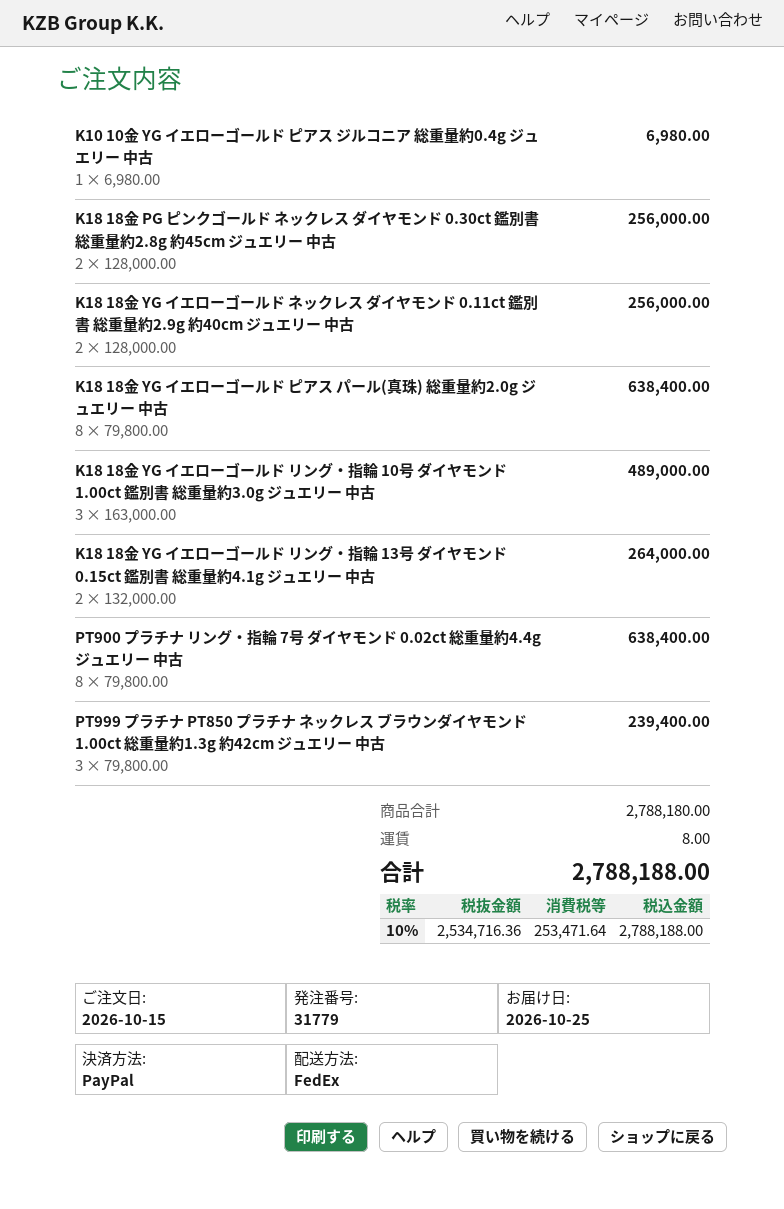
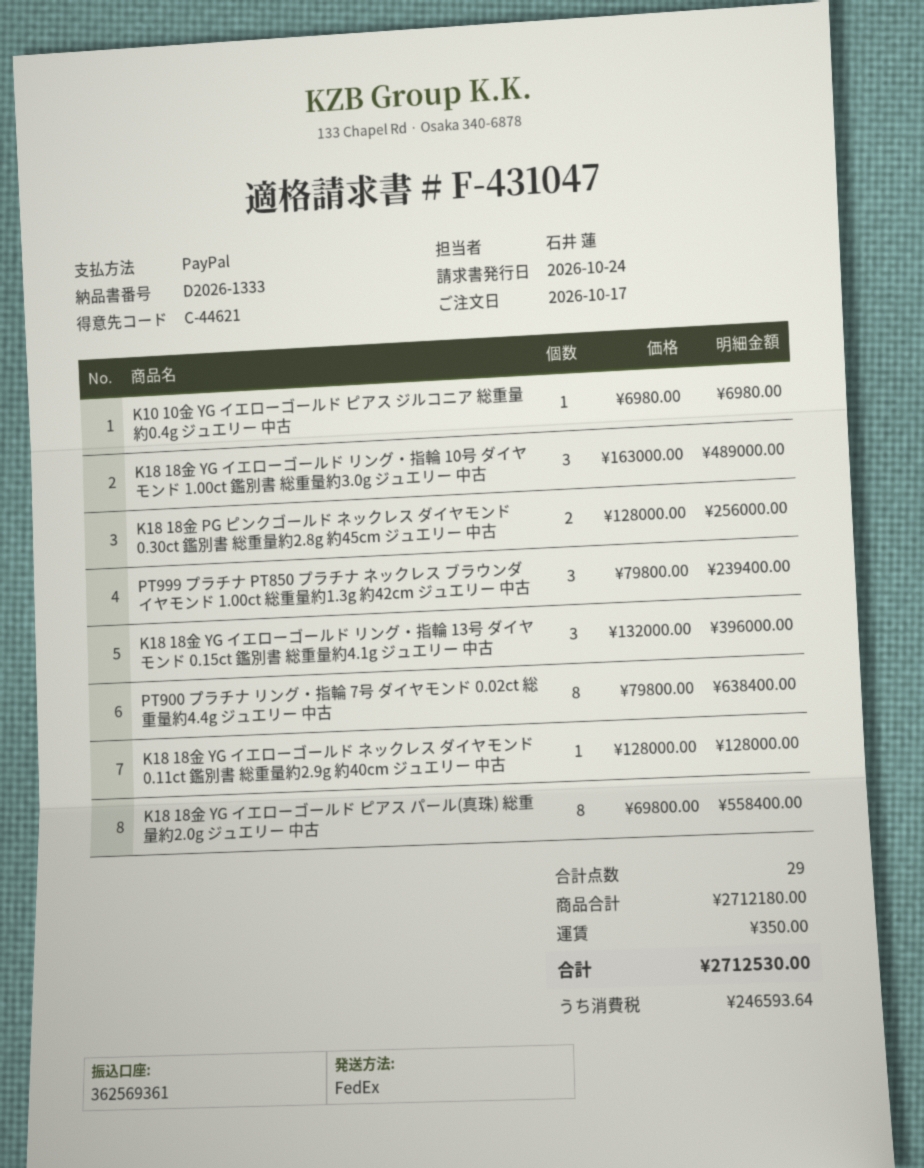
order date: 2026-10-15 -> 2026-10-17
K18 18金 YG イエローゴールド ネックレス ダイヤモンド 0.11ct 鑑別書 総重量約2.9g 約40cm ジュエリー 中古: 2 x 128000.00 = 256000.00 -> 1 x 128000.00 = 128000.00
K18 18金 YG イエローゴールド ピアス パール(真珠) 総重量約2.0g ジュエリー 中古: 8 x 79800.00 = 638400.00 -> 8 x 69800.00 = 558400.00
K18 18金 YG イエローゴールド リング・指輪 13号 ダイヤモンド 0.15ct 鑑別書 総重量約4.1g ジュエリー 中古: 2 x 132000.00 = 264000.00 -> 3 x 132000.00 = 396000.00
subtotal: 2788180.00 -> 2712180.00
shipping: 8.00 -> 350.00
tax: 253471.64 -> 246593.64
total: 2788188.00 -> 2712530.00

